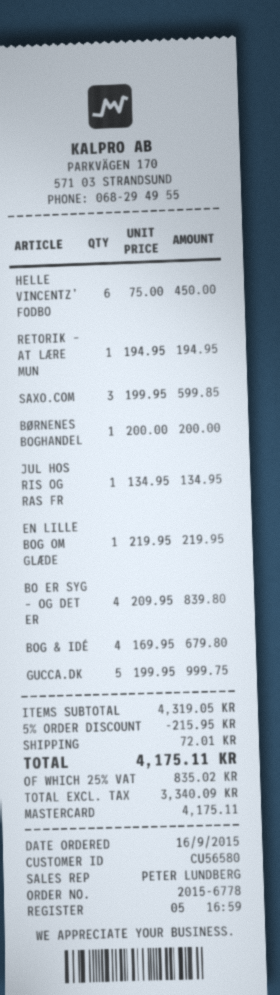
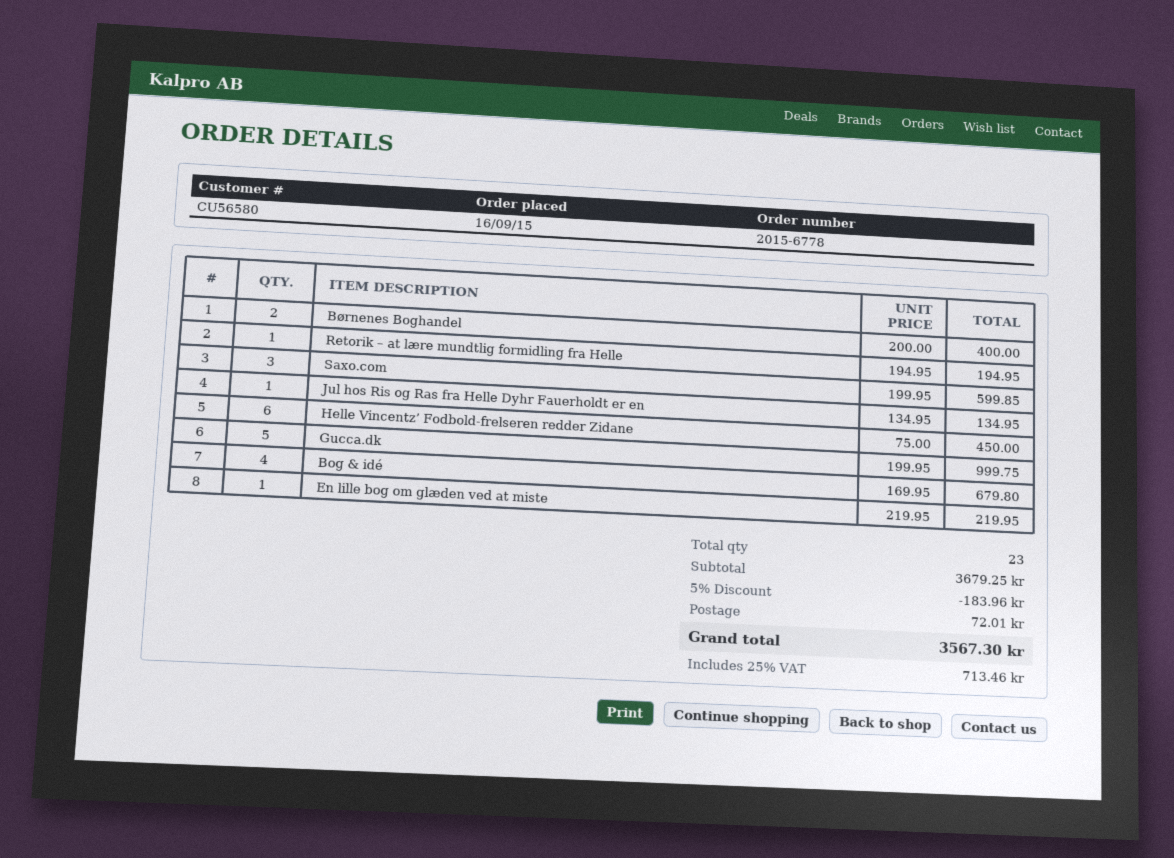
BØRNENES BOGHANDEL: 1 x 200.00 = 200.00 -> 2 x 200.00 = 400.00
BO ER SYG – OG DET ER: 4 x 209.95 = 839.80 -> none
subtotal: 4319.05 -> 3679.25
discount: 5% = 215.95 -> 5% = 183.96
tax: 25% = 835.02 -> 25% = 713.46
total: 4175.11 -> 3567.30

